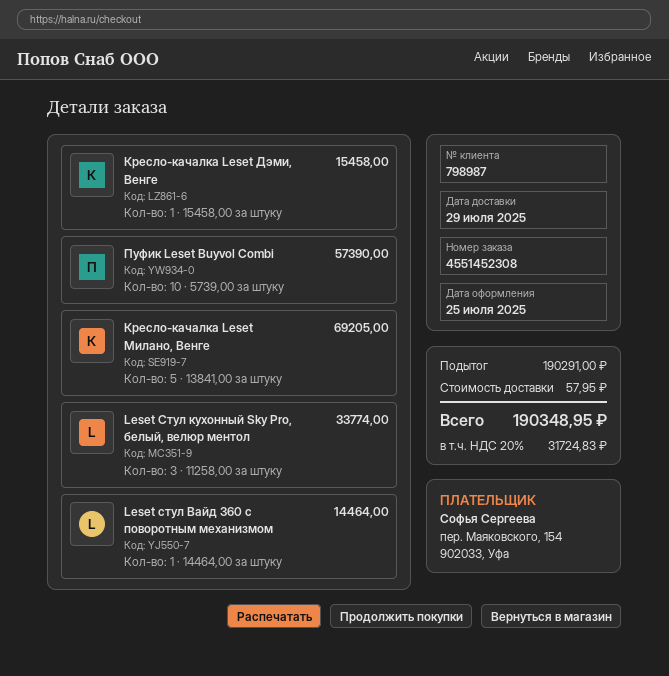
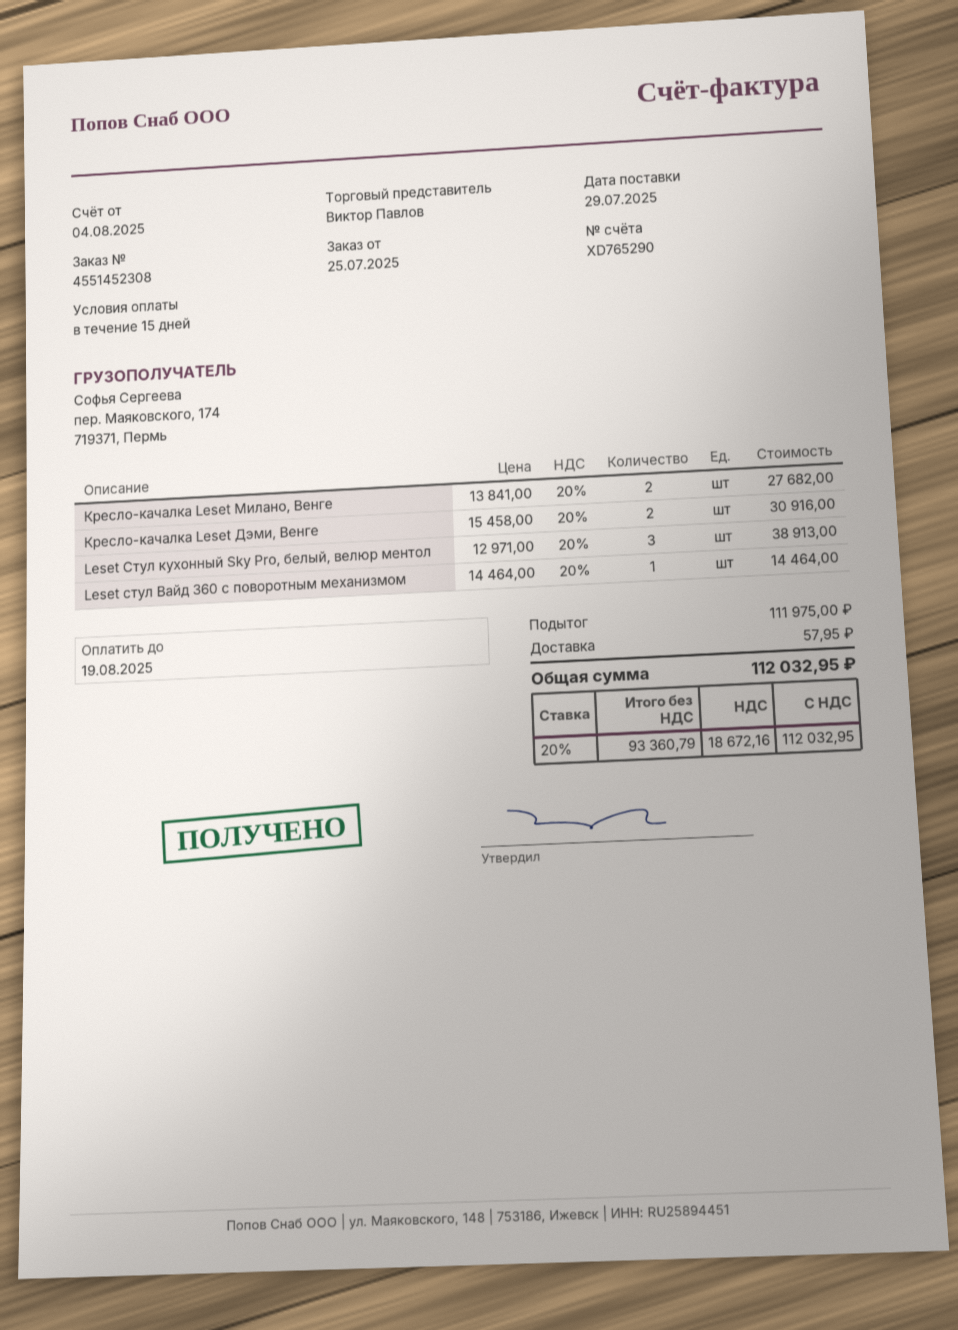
Кресло-качалка Leset Дэми, Венге: 1 x 15458.00 = 15458.00 -> 2 x 15458.00 = 30916.00
Пуфик Leset Buyvol Combi: 10 x 5739.00 = 57390.00 -> none
Кресло-качалка Leset Милано, Венге: 5 x 13841.00 = 69205.00 -> 2 x 13841.00 = 27682.00
Leset Стул кухонный Sky Pro, белый, велюр ментол: 3 x 11258.00 = 33774.00 -> 3 x 12971.00 = 38913.00
subtotal: 190291.00 -> 111975.00
tax: 20% = 31724.83 -> 20% = 18672.16
total: 190348.95 -> 112032.95

